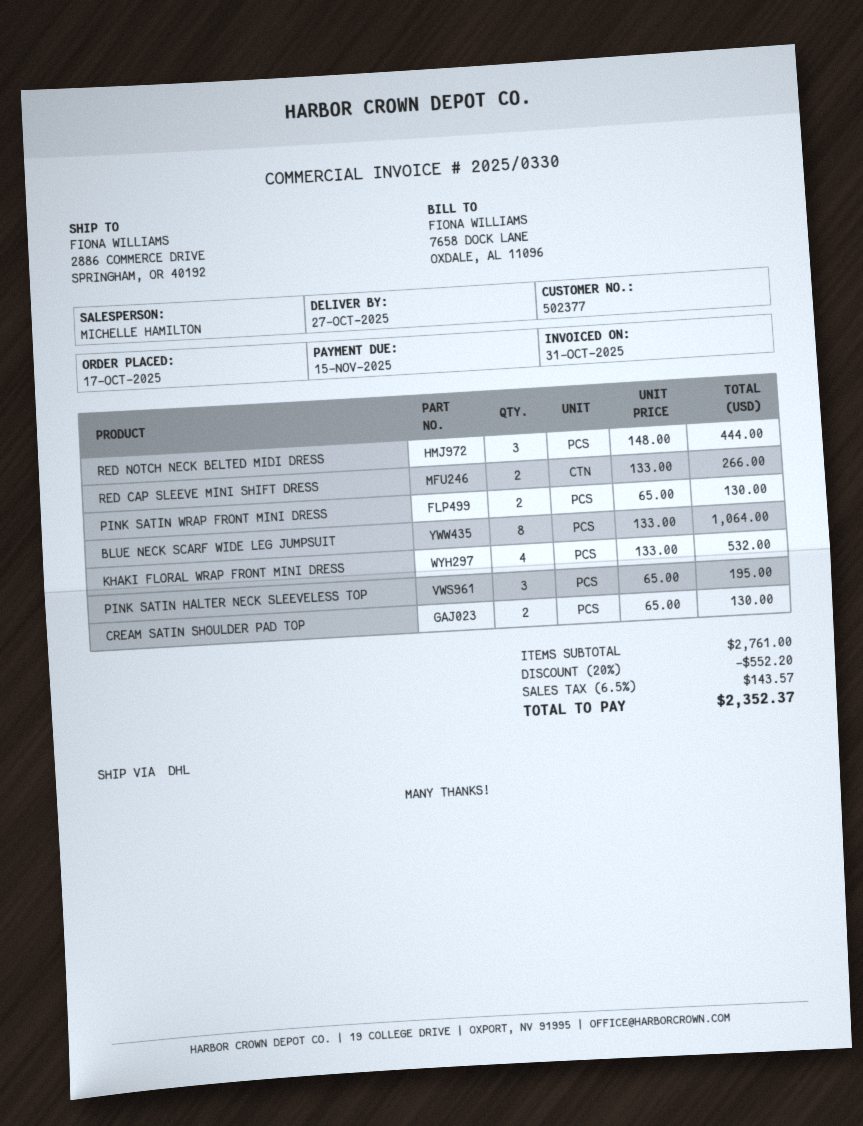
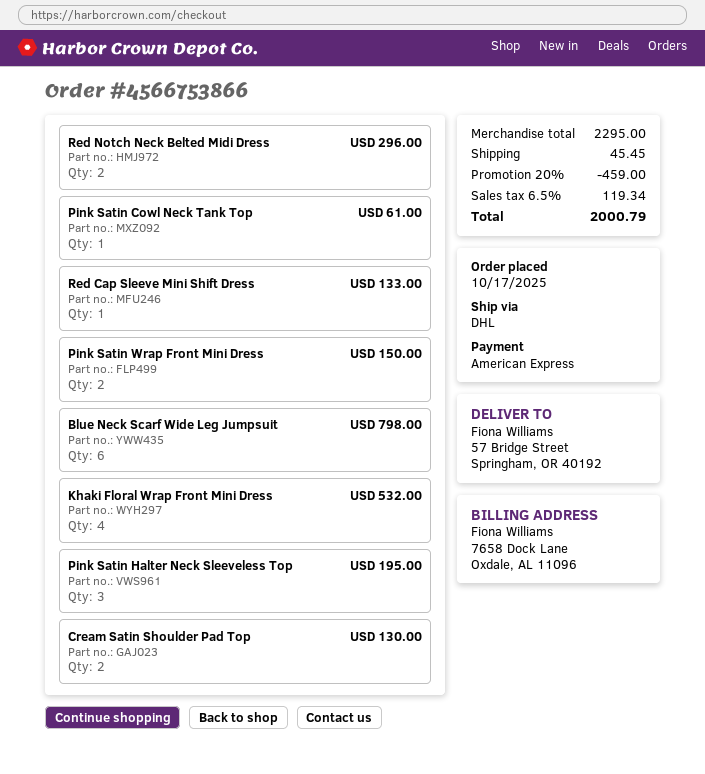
ship to: 2886 COMMERCE DRIVE, SPRINGHAM, OR 40192 -> 57 Bridge Street, Springham, OR 40192
RED NOTCH NECK BELTED MIDI DRESS: 3 for 444.00 -> 2 for 296.00
RED CAP SLEEVE MINI SHIFT DRESS: 2 for 266.00 -> 1 for 133.00
PINK SATIN WRAP FRONT MINI DRESS: 2 for 130.00 -> 2 for 150.00
BLUE NECK SCARF WIDE LEG JUMPSUIT: 8 for 1064.00 -> 6 for 798.00
Pink Satin Cowl Neck Tank Top: none -> 1 for 61.00
subtotal: 2761.00 -> 2295.00
discount: 20% = 552.20 -> 20% = 459.00
shipping: none -> 45.45
tax: 6.5% = 143.57 -> 6.5% = 119.34
total: 2352.37 -> 2000.79

